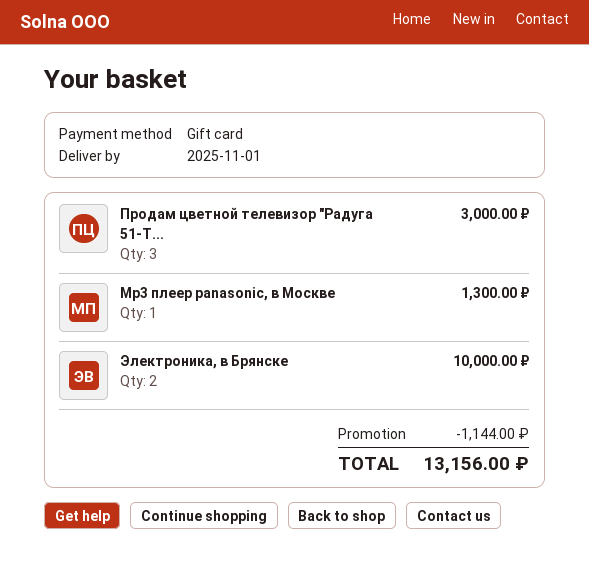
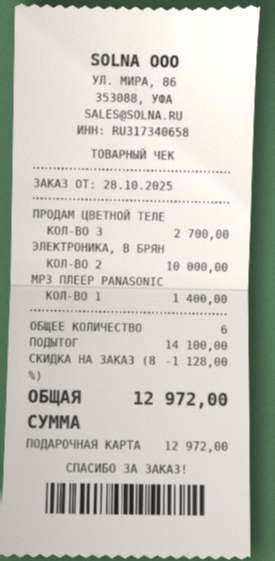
Продам цветной телевизор "Радуга 51-Т...: 3 for 3000.00 -> 3 for 2700.00
Mp3 плеер panasonic, в Москве: 1 for 1300.00 -> 1 for 1400.00
discount: 1144.00 -> 1128.00
total: 13156.00 -> 12972.00

